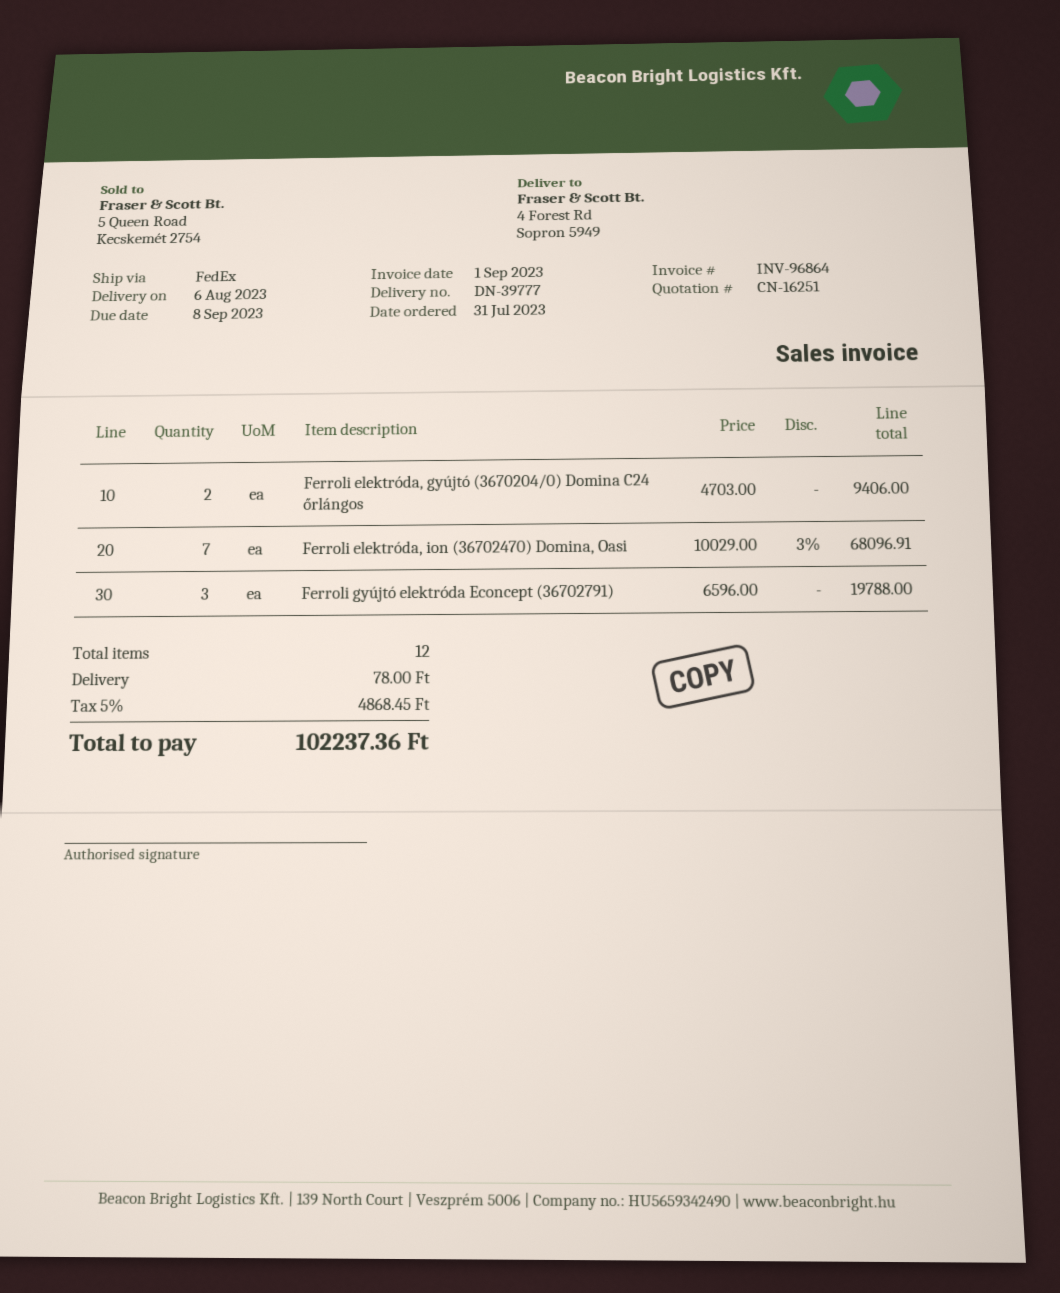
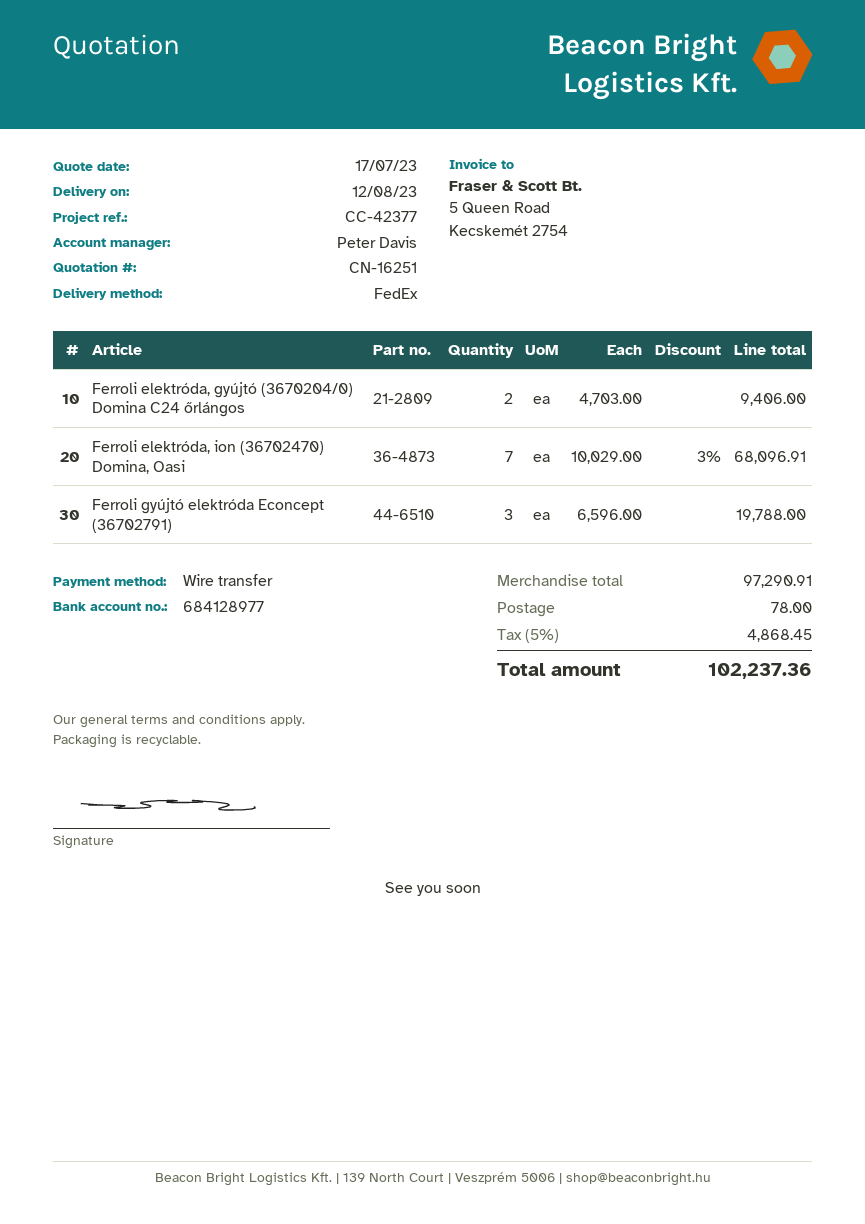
delivery date: 2023-08-06 -> 2023-08-12

